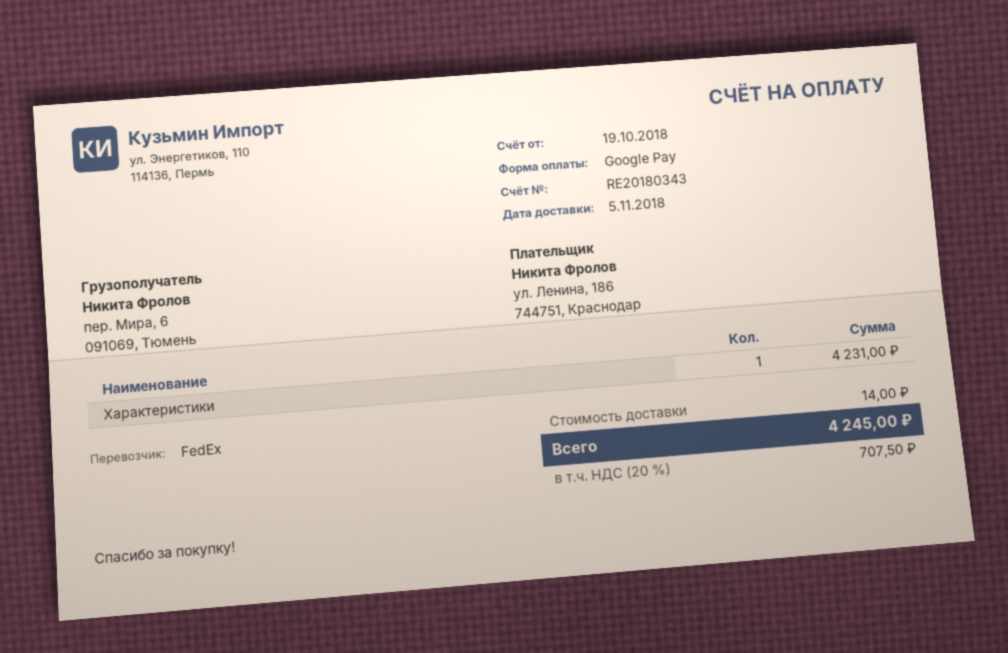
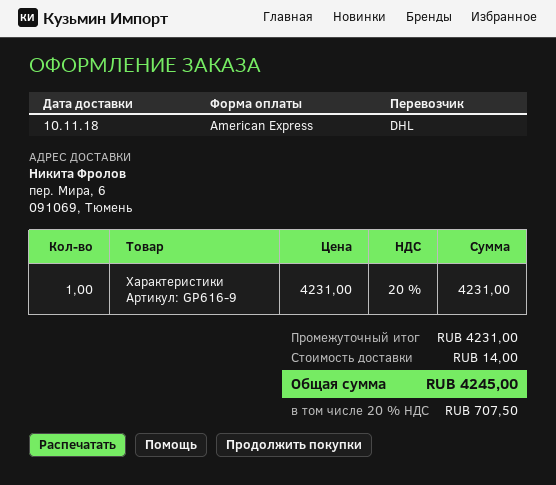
delivery date: 2018-11-05 -> 2018-11-10
payment method: Google Pay -> American Express
shipping method: FedEx -> DHL

